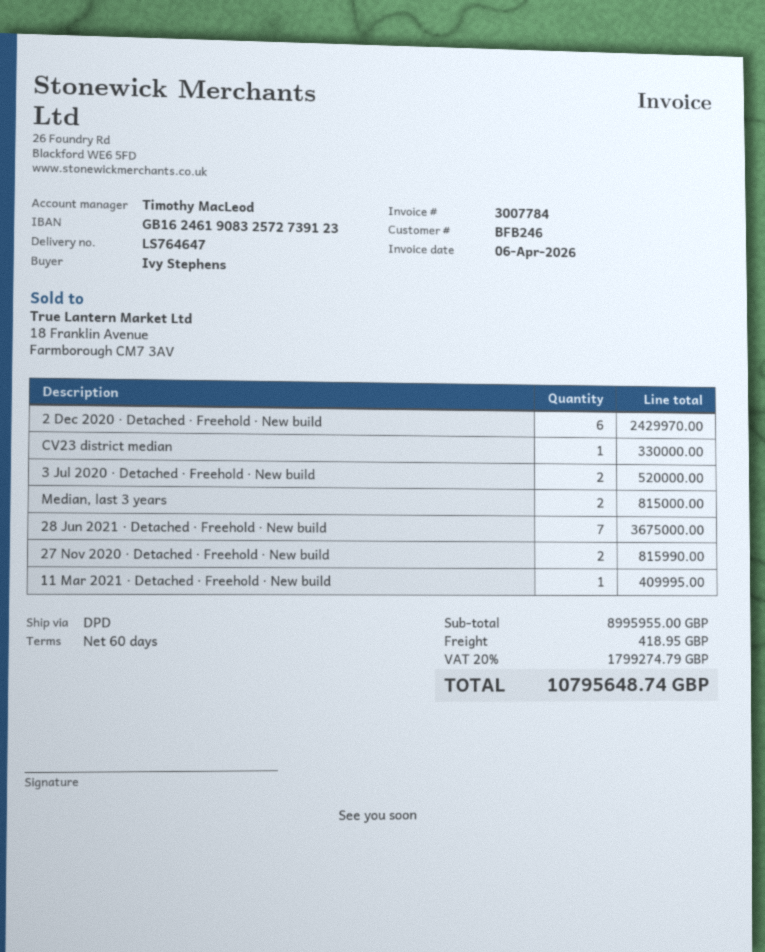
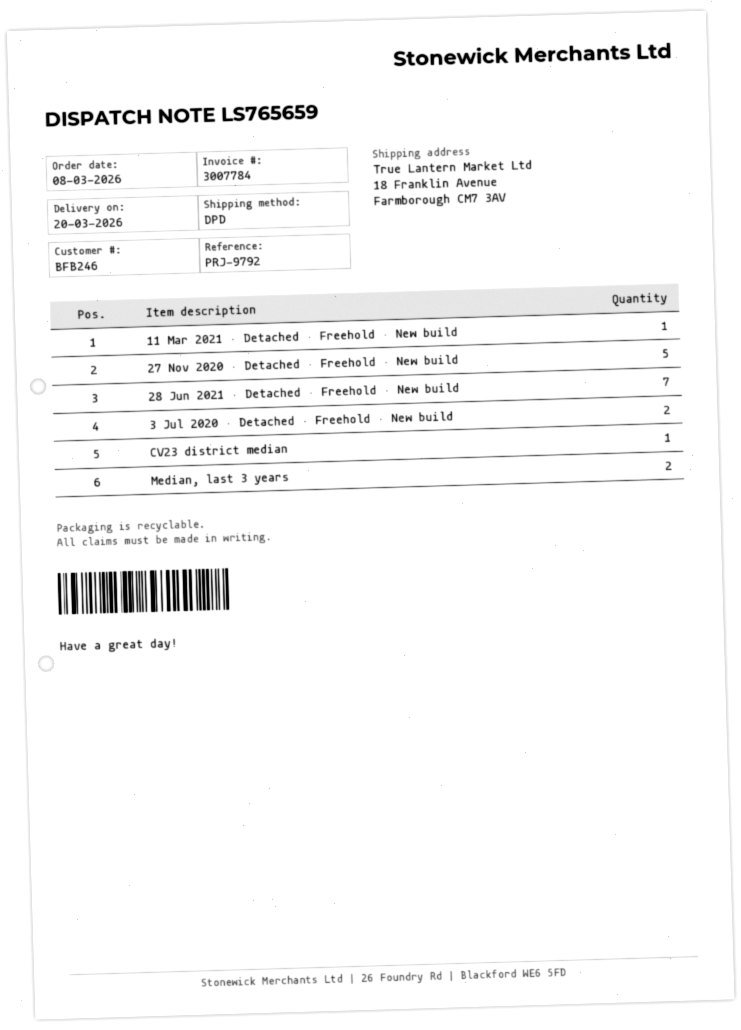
delivery note number: LS764647 -> LS765659
2 Dec 2020 · Detached · Freehold · New build: 6 -> none
27 Nov 2020 · Detached · Freehold · New build: 2 -> 5

